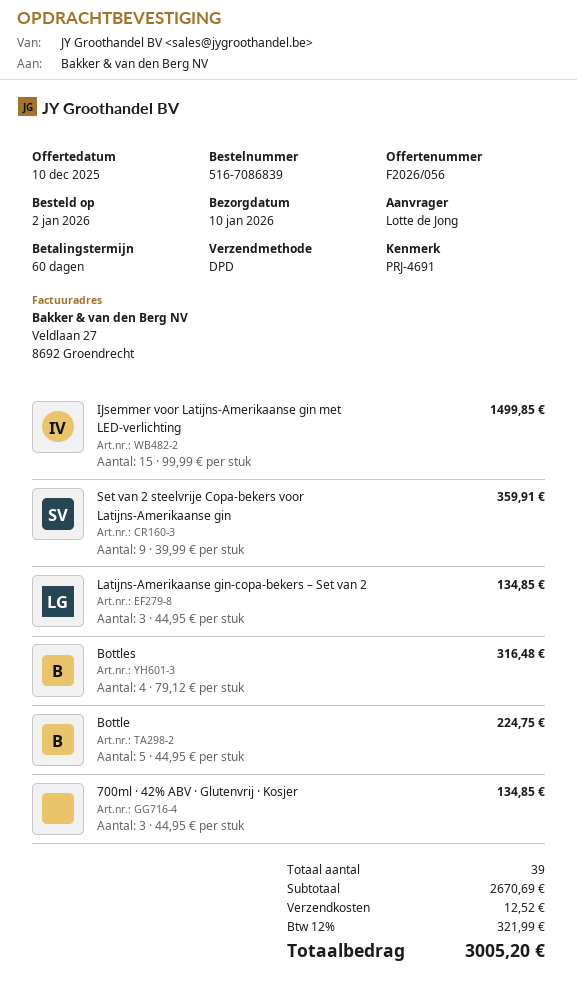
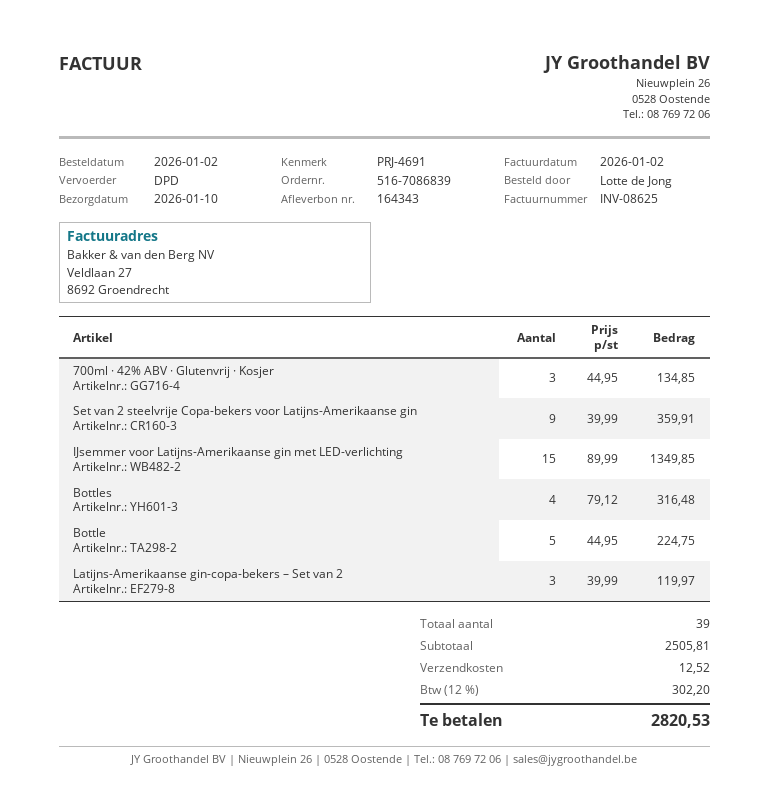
IJsemmer voor Latijns-Amerikaanse gin met LED-verlichting: 15 x 99.99 = 1499.85 -> 15 x 89.99 = 1349.85
Latijns-Amerikaanse gin-copa-bekers – Set van 2: 3 x 44.95 = 134.85 -> 3 x 39.99 = 119.97
subtotal: 2670.69 -> 2505.81
tax: 12% = 321.99 -> 12% = 302.20
total: 3005.20 -> 2820.53

